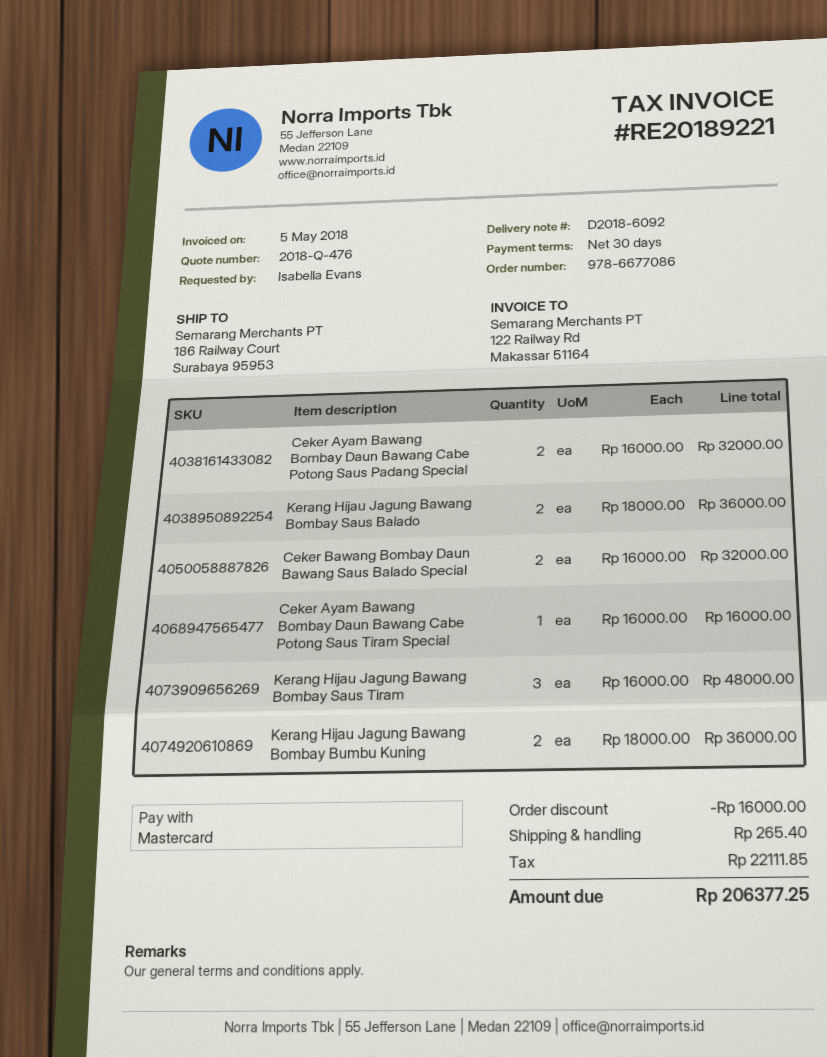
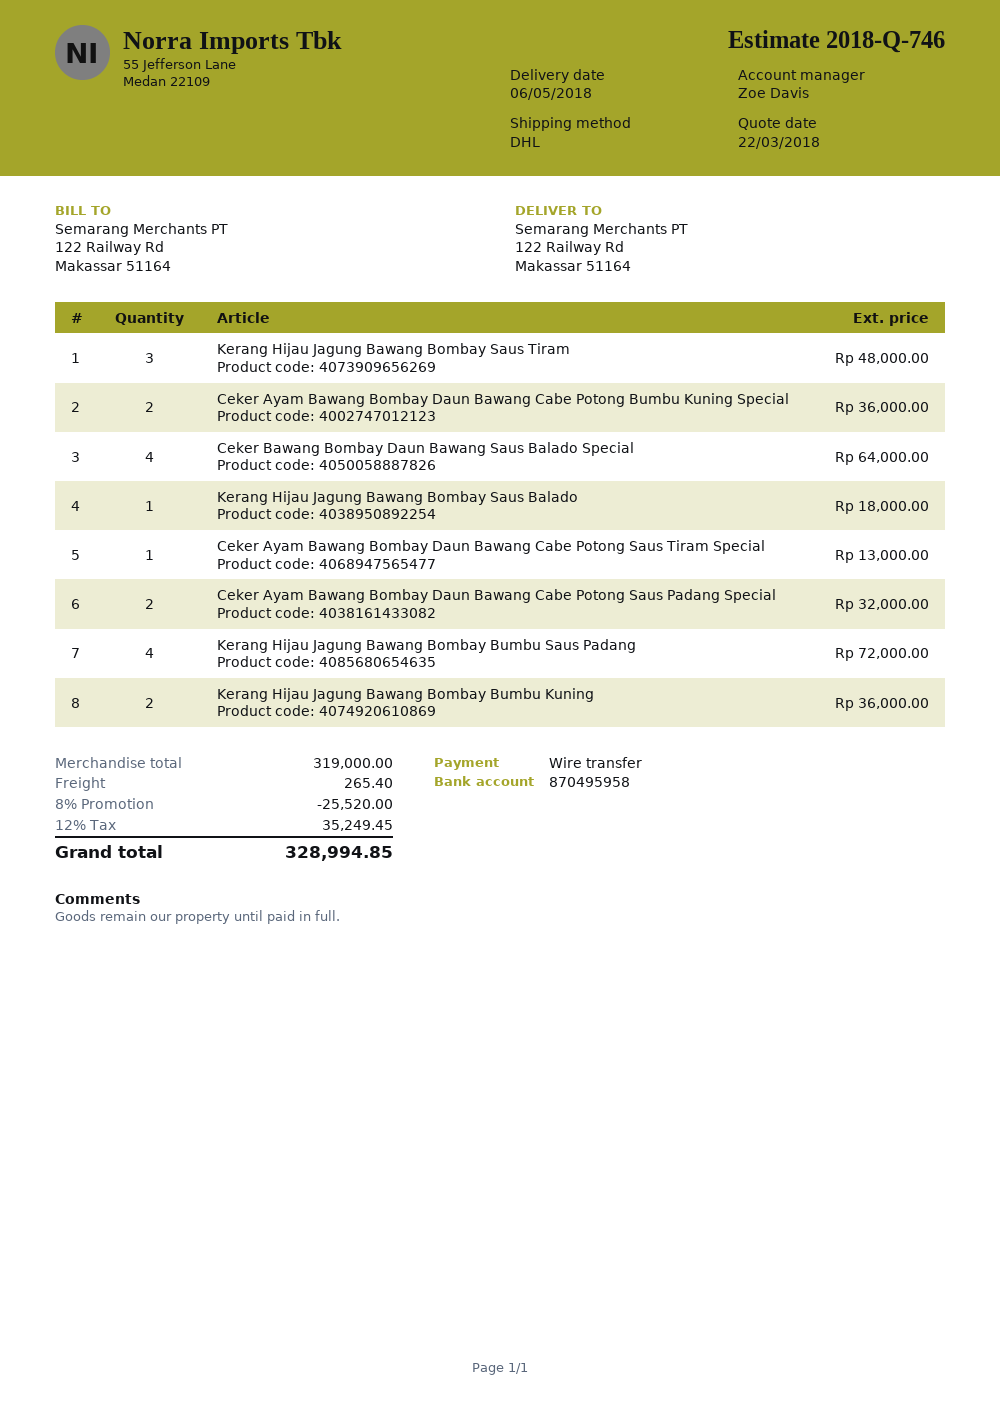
quote number: 2018-Q-476 -> 2018-Q-746
payment method: Mastercard -> bank transfer
ship to: 186 Railway Court, Surabaya 95953 -> 122 Railway Rd, Makassar 51164
Kerang Hijau Jagung Bawang Bombay Saus Balado: 2 for 36000.00 -> 1 for 18000.00
Ceker Bawang Bombay Daun Bawang Saus Balado Special: 2 for 32000.00 -> 4 for 64000.00
Ceker Ayam Bawang Bombay Daun Bawang Cabe Potong Saus Tiram Special: 1 for 16000.00 -> 1 for 13000.00
Ceker Ayam Bawang Bombay Daun Bawang Cabe Potong Bumbu Kuning Special: none -> 2 for 36000.00
Kerang Hijau Jagung Bawang Bombay Bumbu Saus Padang: none -> 4 for 72000.00
discount: 16000.00 -> 25520.00
tax: 22111.85 -> 35249.45
total: 206377.25 -> 328994.85

